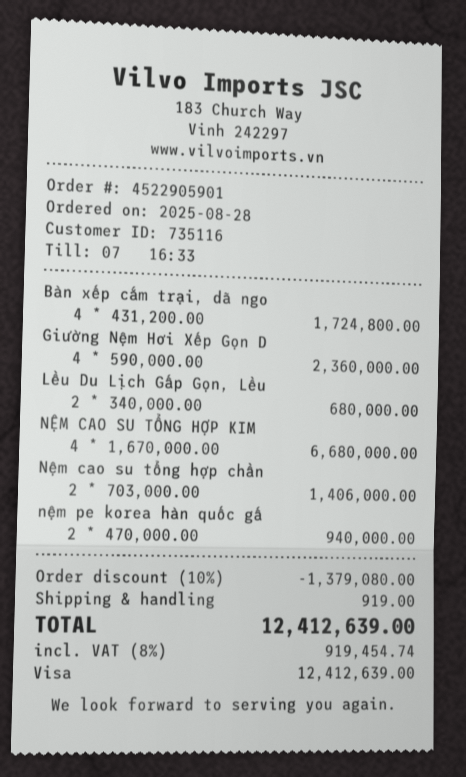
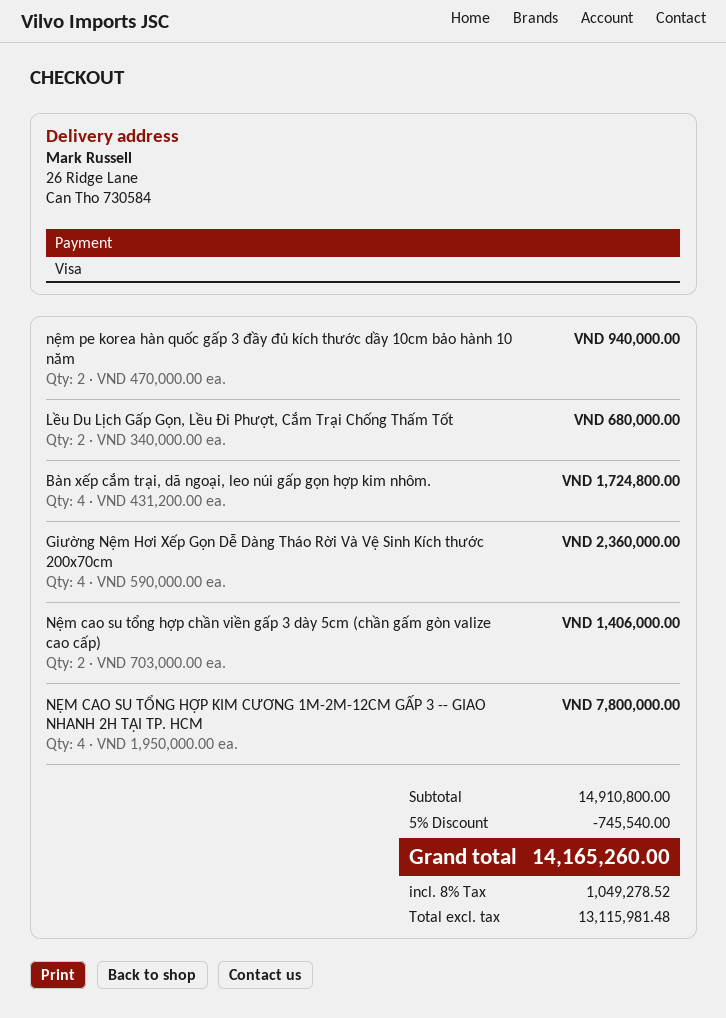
NỆM CAO SU TỔNG HỢP KIM: 4 x 1670000.00 = 6680000.00 -> 4 x 1950000.00 = 7800000.00
discount: 10% = 1379080.00 -> 5% = 745540.00
shipping: 919.00 -> none
tax: 8% = 919454.74 -> 8% = 1049278.52
total: 12412639.00 -> 14165260.00

